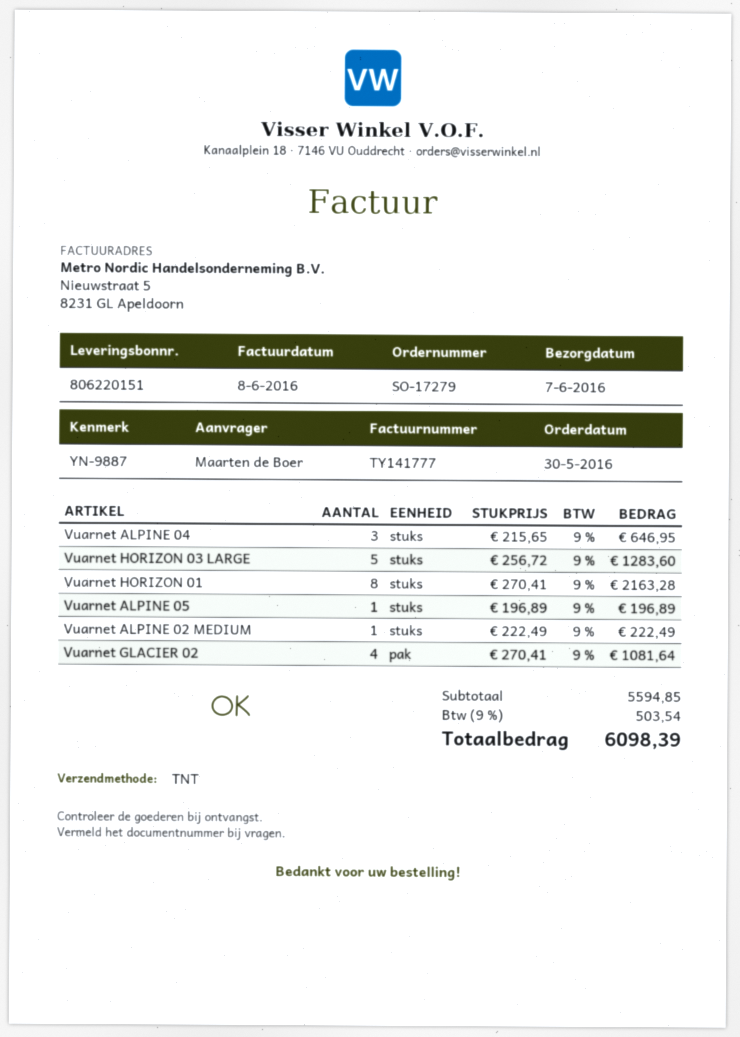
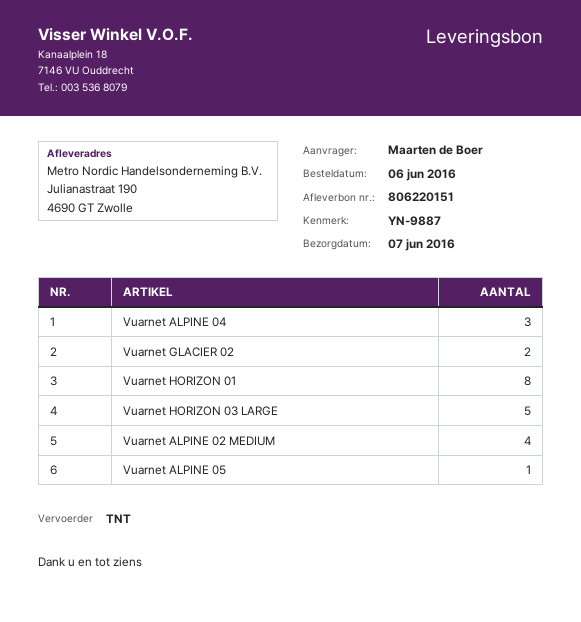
order date: 2016-05-30 -> 2016-06-06
Vuarnet ALPINE 02 MEDIUM: 1 -> 4
Vuarnet GLACIER 02: 4 -> 2

